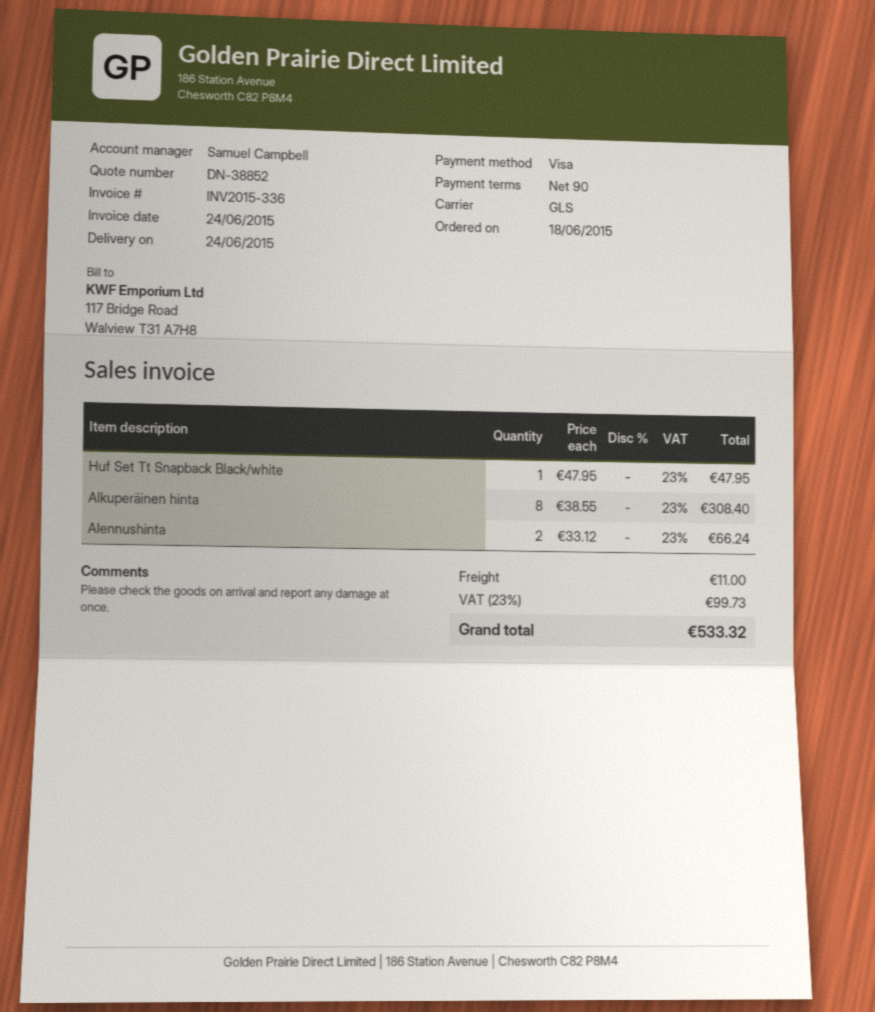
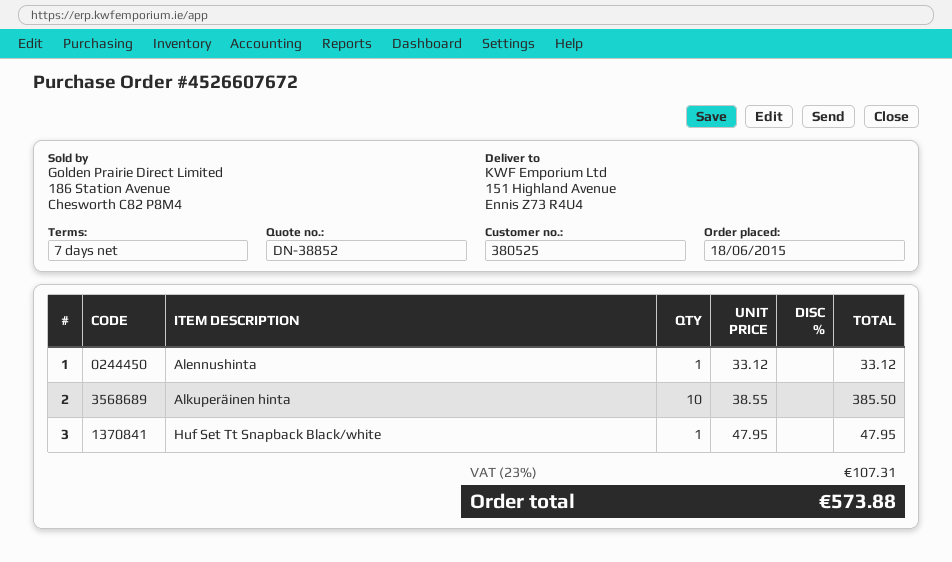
payment terms: 90 days -> 7 days
Alkuperäinen hinta: 8 x 38.55 = 308.40 -> 10 x 38.55 = 385.50
Alennushinta: 2 x 33.12 = 66.24 -> 1 x 33.12 = 33.12
shipping: 11.00 -> none
tax: 23% = 99.73 -> 23% = 107.31
total: 533.32 -> 573.88

